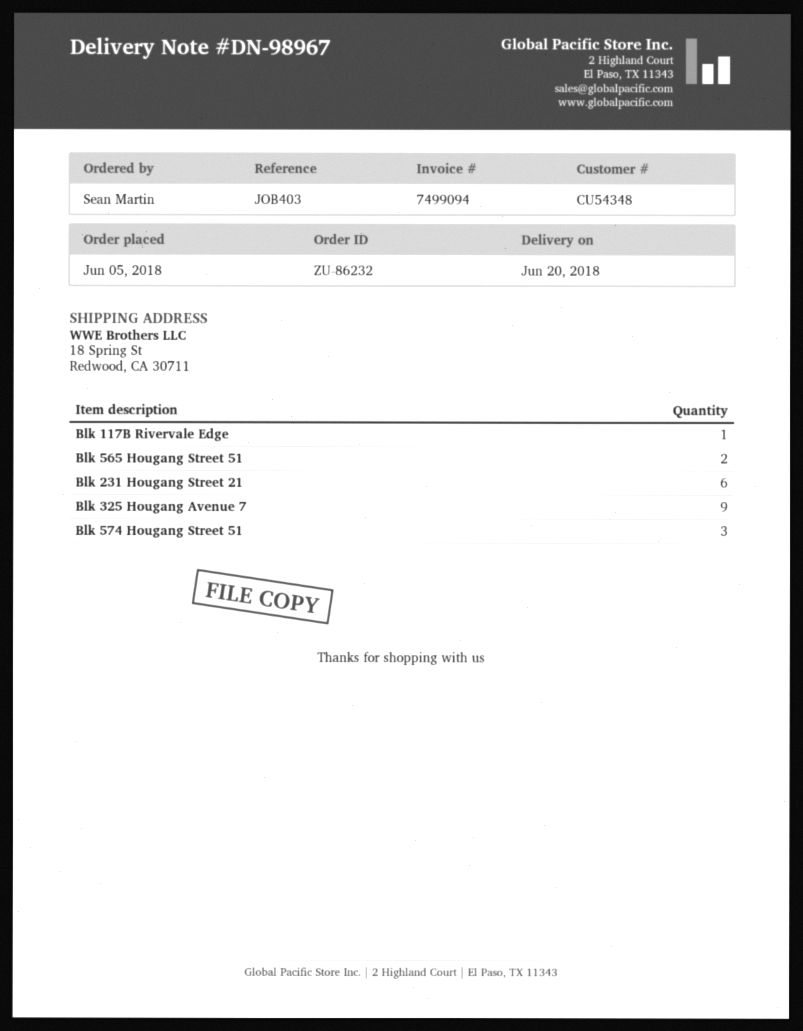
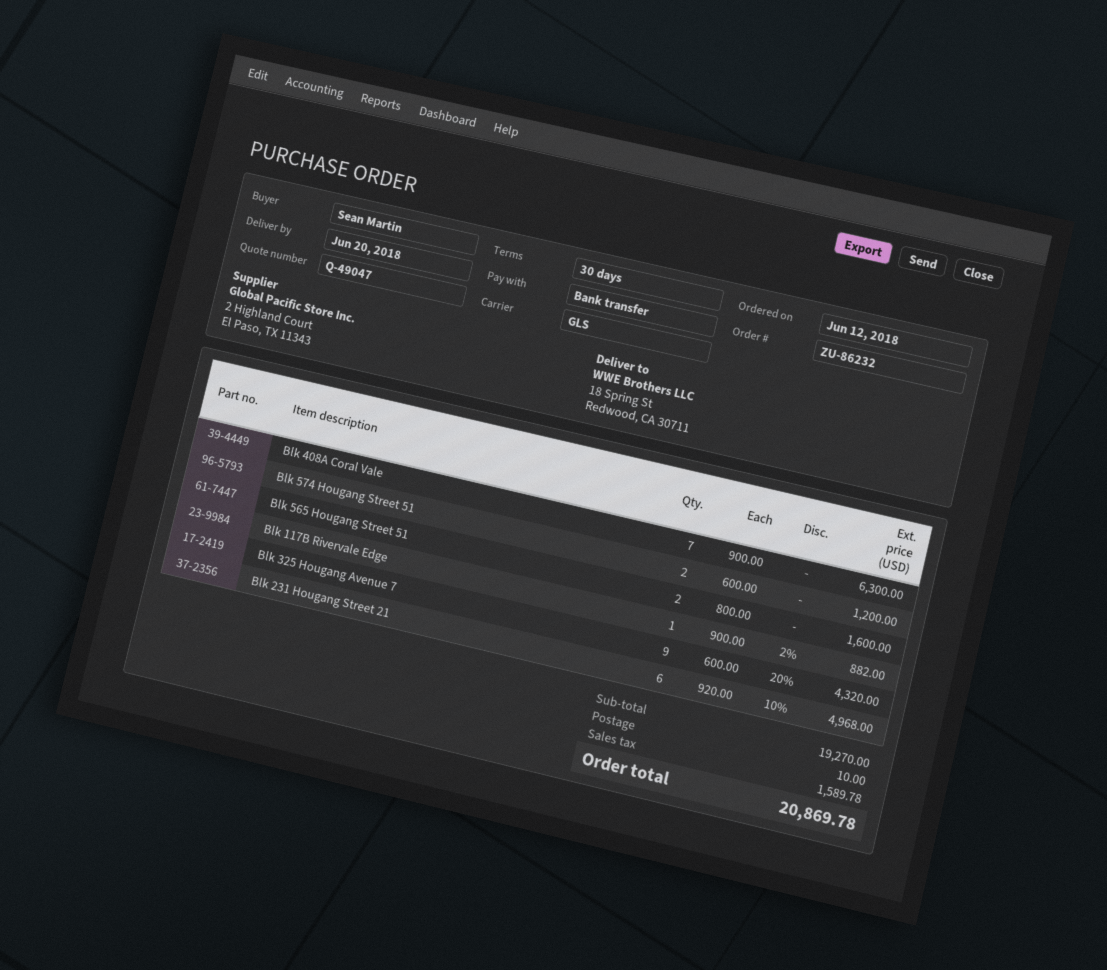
order date: 2018-06-05 -> 2018-06-12
Blk 574 Hougang Street 51: 3 -> 2
Blk 408A Coral Vale: none -> 7

